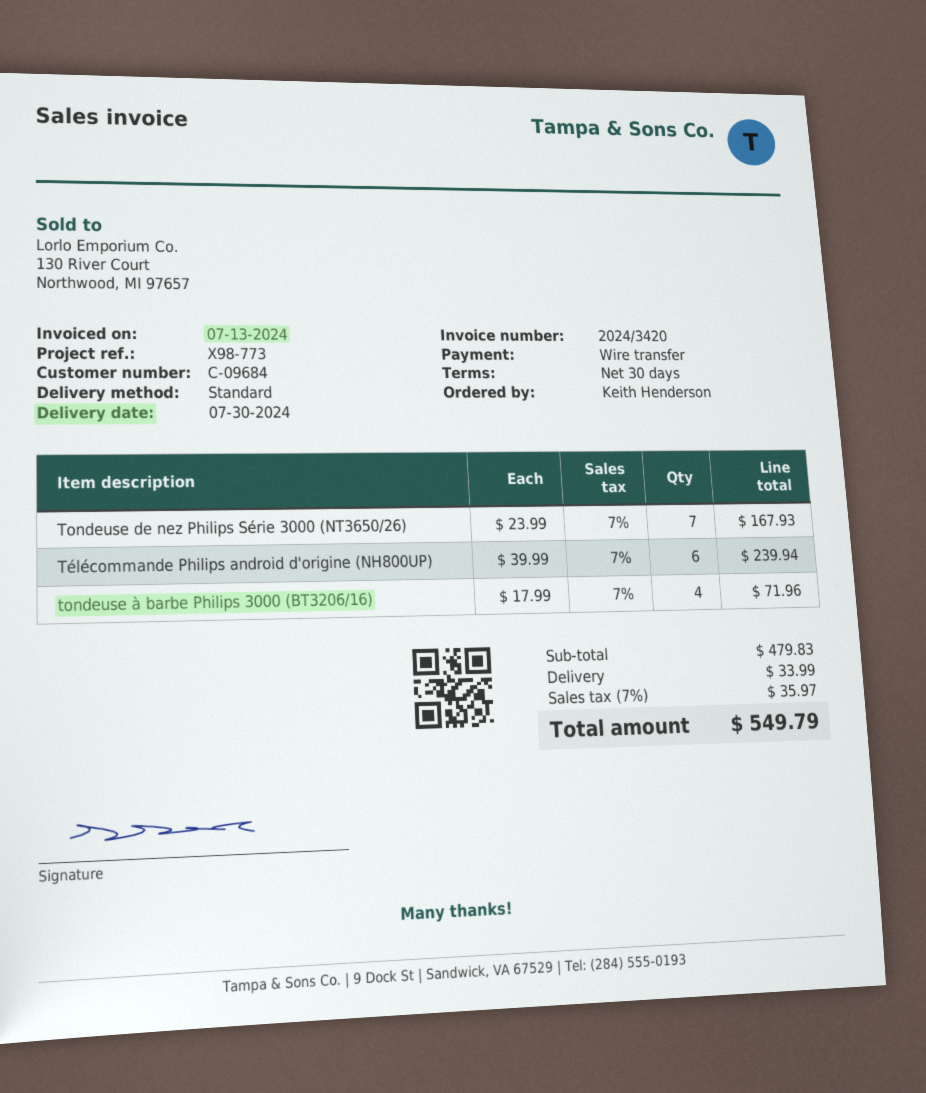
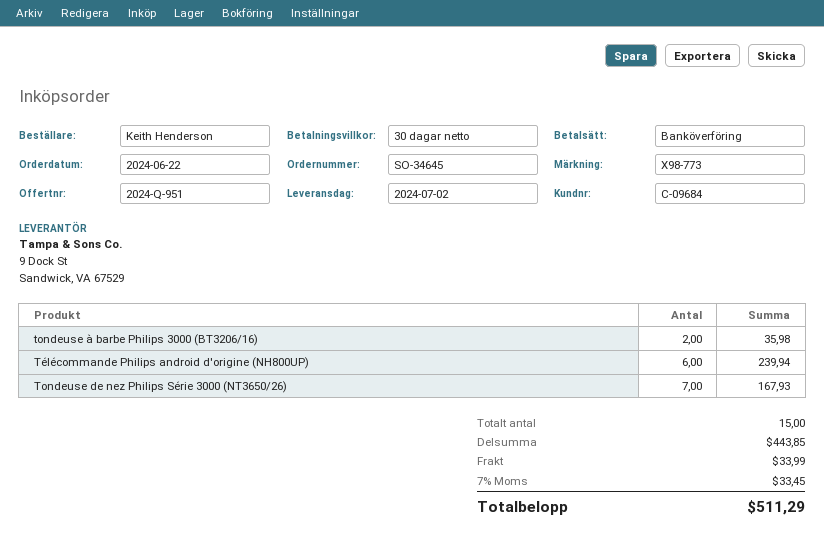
delivery date: 2024-07-30 -> 2024-07-02
tondeuse à barbe Philips 3000 (BT3206/16): 4 for 71.96 -> 2 for 35.98
subtotal: 479.83 -> 443.85
tax: 7% = 35.97 -> 7% = 33.45
total: 549.79 -> 511.29

